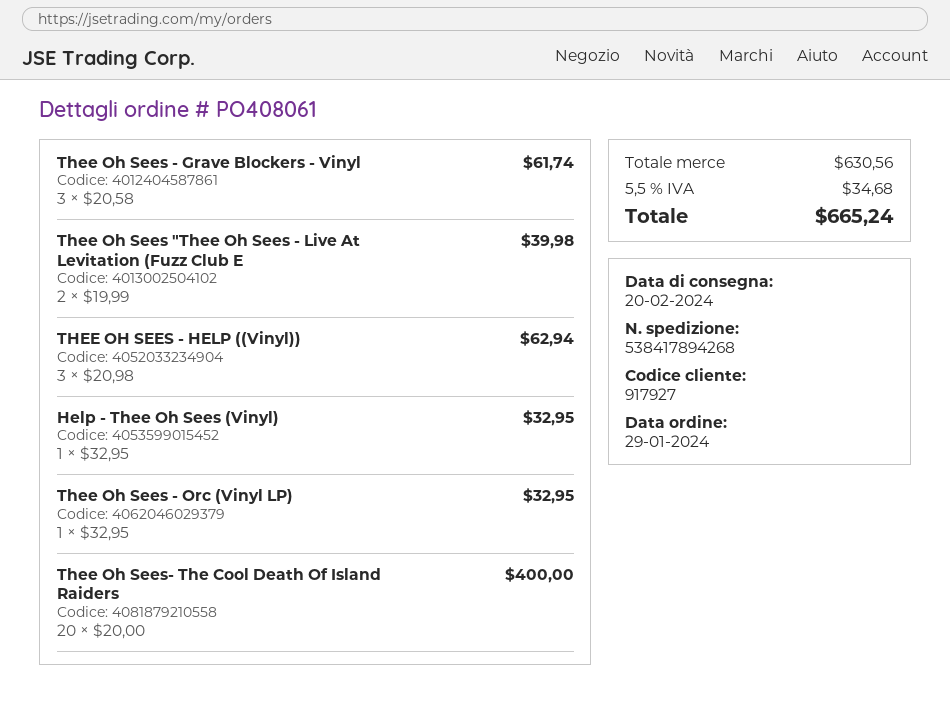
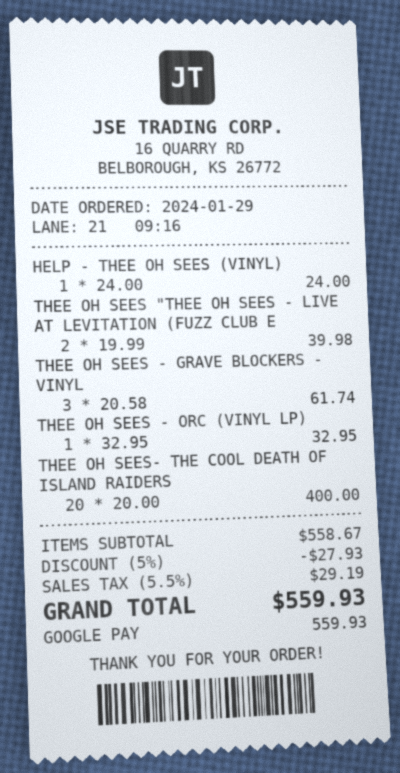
THEE OH SEES - HELP ((Vinyl)): 3 x 20.98 = 62.94 -> none
Help - Thee Oh Sees (Vinyl): 1 x 32.95 = 32.95 -> 1 x 24.00 = 24.00
subtotal: 630.56 -> 558.67
discount: none -> 5% = 27.93
tax: 5.5% = 34.68 -> 5.5% = 29.19
total: 665.24 -> 559.93

